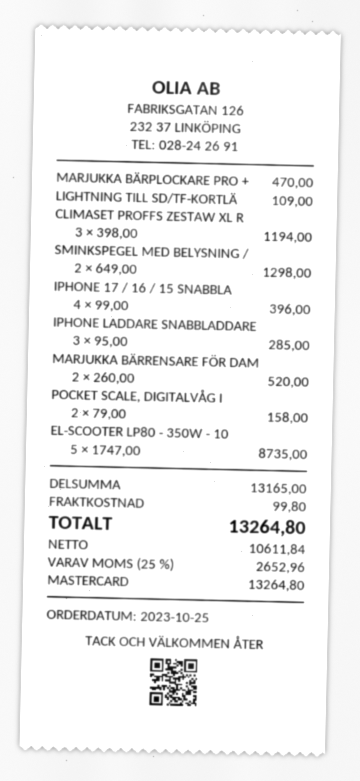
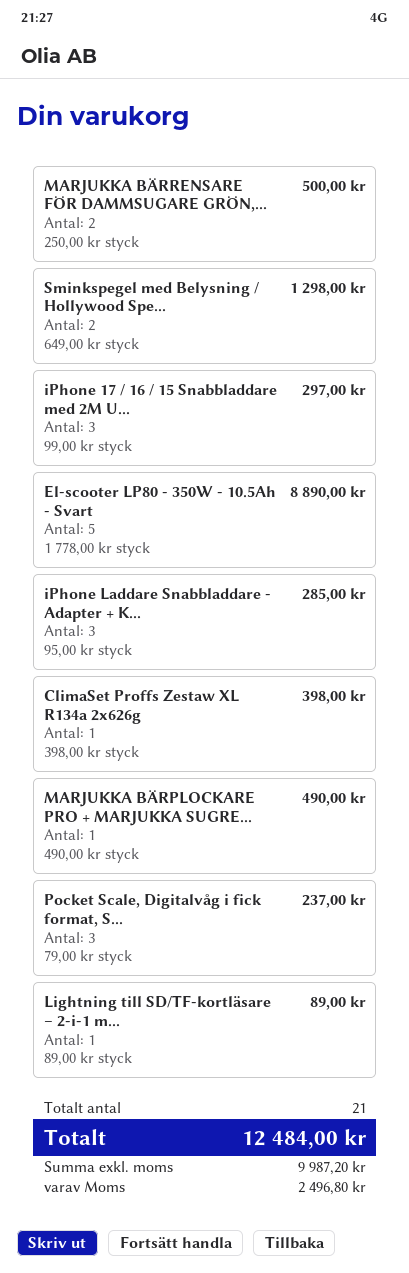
MARJUKKA BÄRPLOCKARE PRO +: 1 x 470.00 = 470.00 -> 1 x 490.00 = 490.00
LIGHTNING TILL SD/TF-KORTLÄ: 1 x 109.00 = 109.00 -> 1 x 89.00 = 89.00
CLIMASET PROFFS ZESTAW XL R: 3 x 398.00 = 1194.00 -> 1 x 398.00 = 398.00
IPHONE 17 / 16 / 15 SNABBLA: 4 x 99.00 = 396.00 -> 3 x 99.00 = 297.00
MARJUKKA BÄRRENSARE FÖR DAM: 2 x 260.00 = 520.00 -> 2 x 250.00 = 500.00
POCKET SCALE, DIGITALVÅG I: 2 x 79.00 = 158.00 -> 3 x 79.00 = 237.00
EL-SCOOTER LP80 - 350W - 10: 5 x 1747.00 = 8735.00 -> 5 x 1778.00 = 8890.00
shipping: 99.80 -> none
net: 10611.84 -> 9987.20
tax: 2652.96 -> 2496.80
total: 13264.80 -> 12484.00

